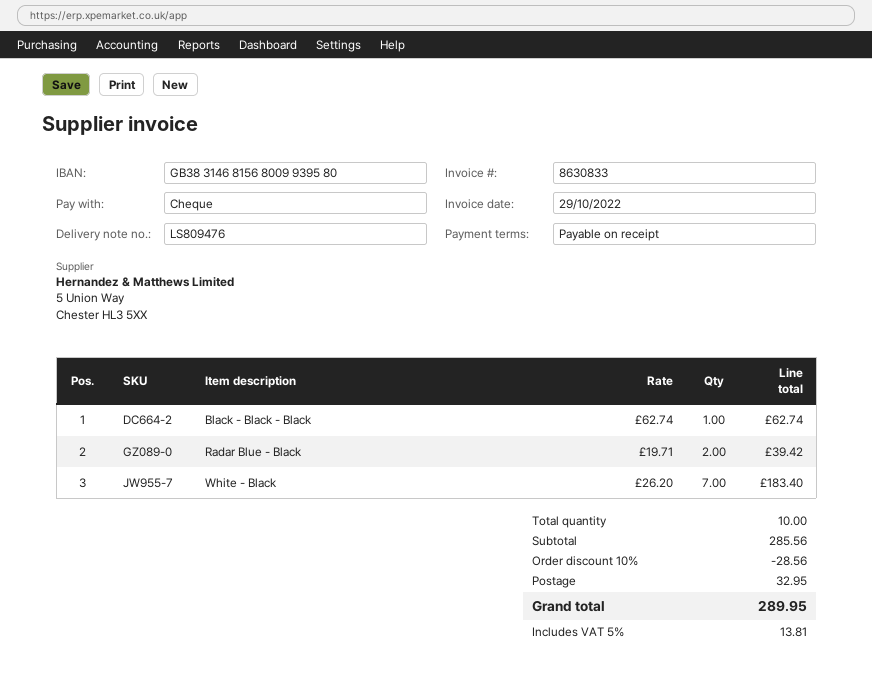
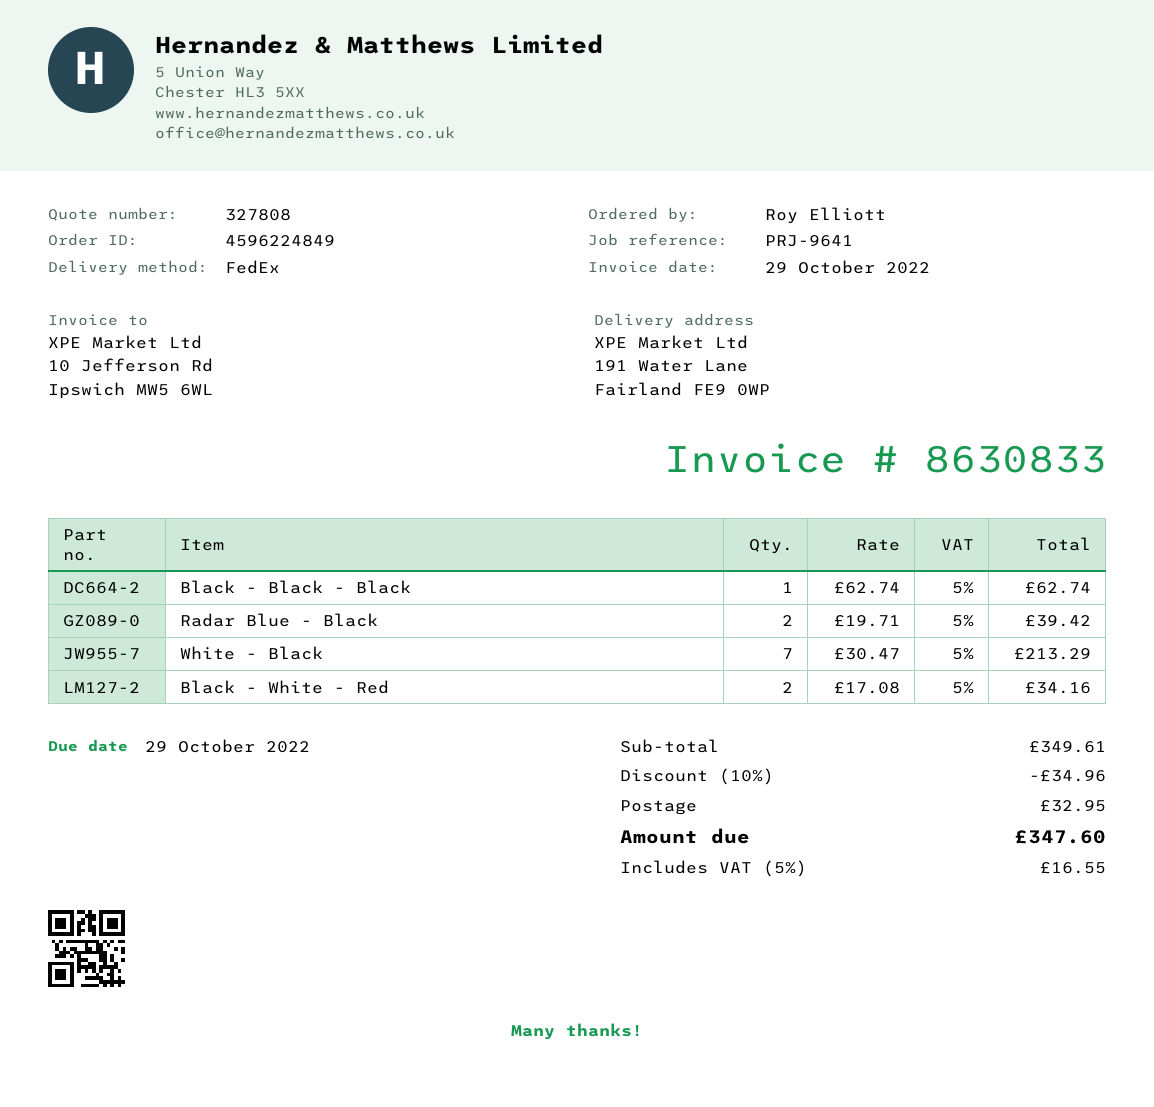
White - Black: 7 x 26.20 = 183.40 -> 7 x 30.47 = 213.29
Black - White - Red: none -> 2 x 17.08 = 34.16
subtotal: 285.56 -> 349.61
discount: 10% = 28.56 -> 10% = 34.96
tax: 5% = 13.81 -> 5% = 16.55
total: 289.95 -> 347.60

